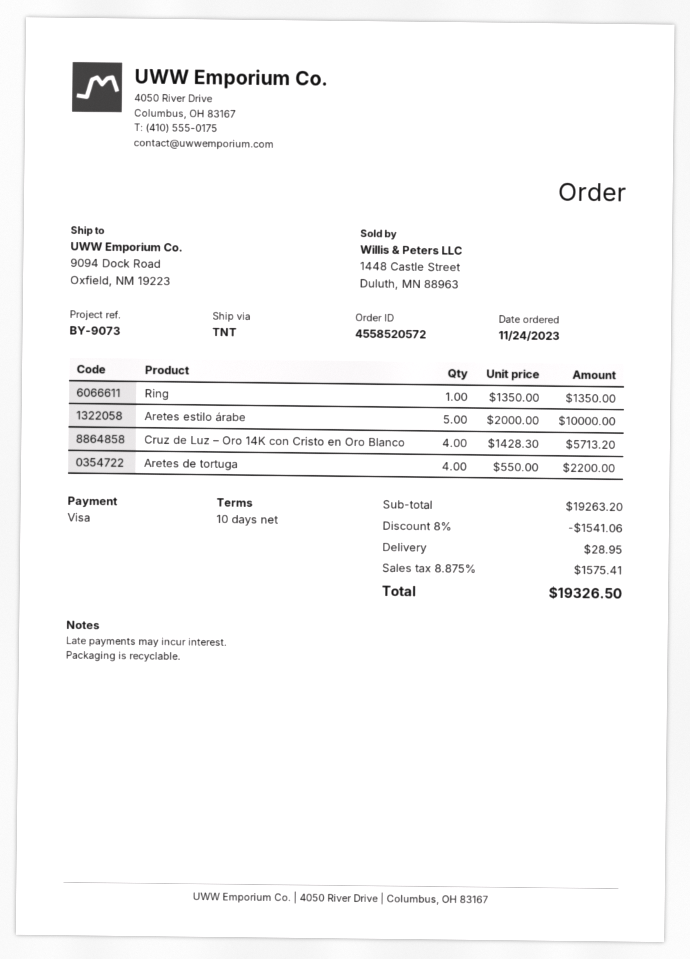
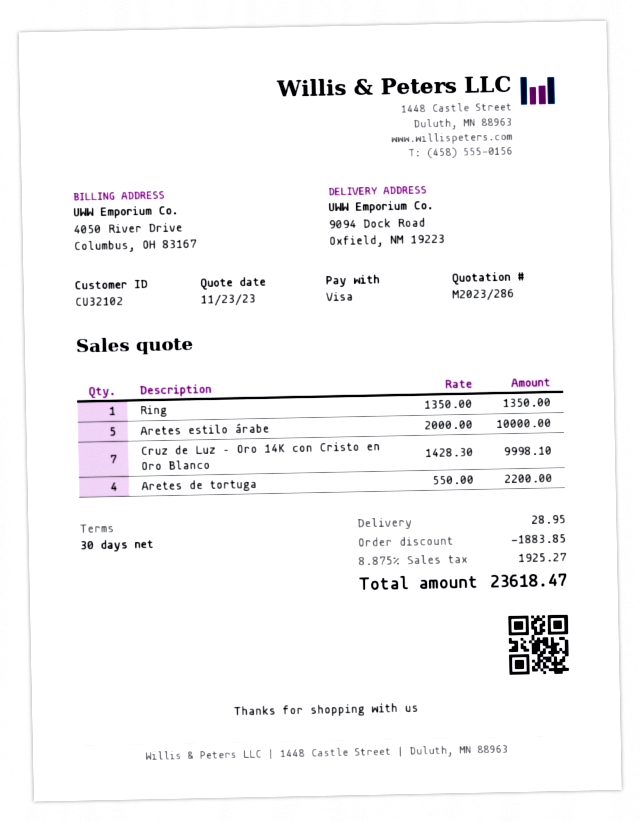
payment terms: 10 days -> 30 days
Cruz de Luz – Oro 14K con Cristo en Oro Blanco: 4 x 1428.30 = 5713.20 -> 7 x 1428.30 = 9998.10
discount: 1541.06 -> 1883.85
tax: 8.875% = 1575.41 -> 8.875% = 1925.27
total: 19326.50 -> 23618.47

